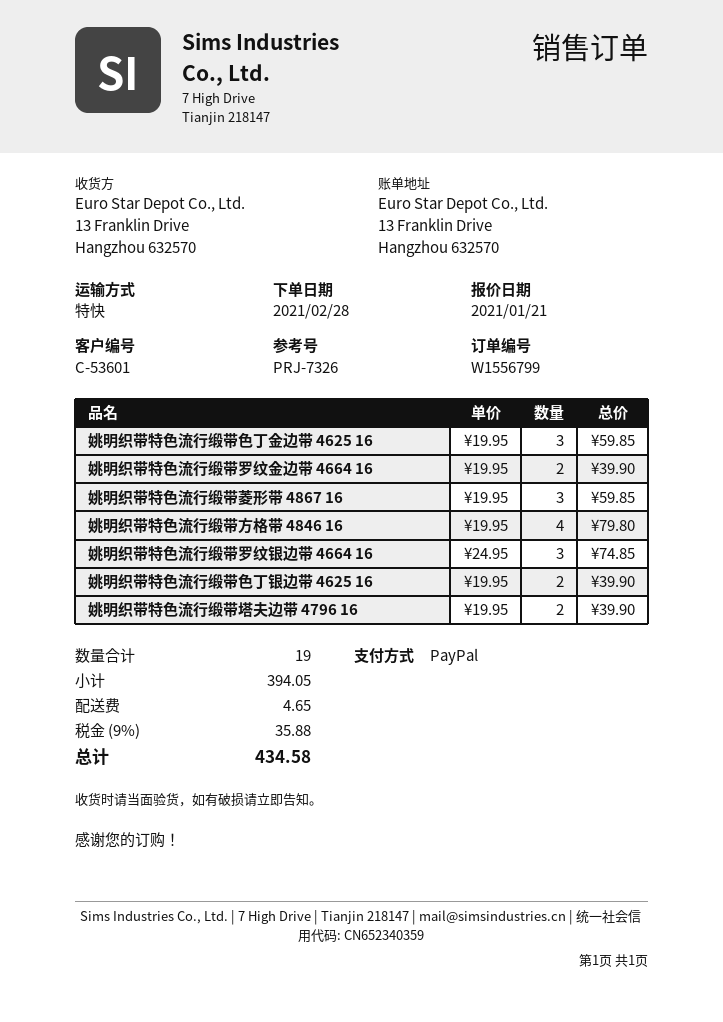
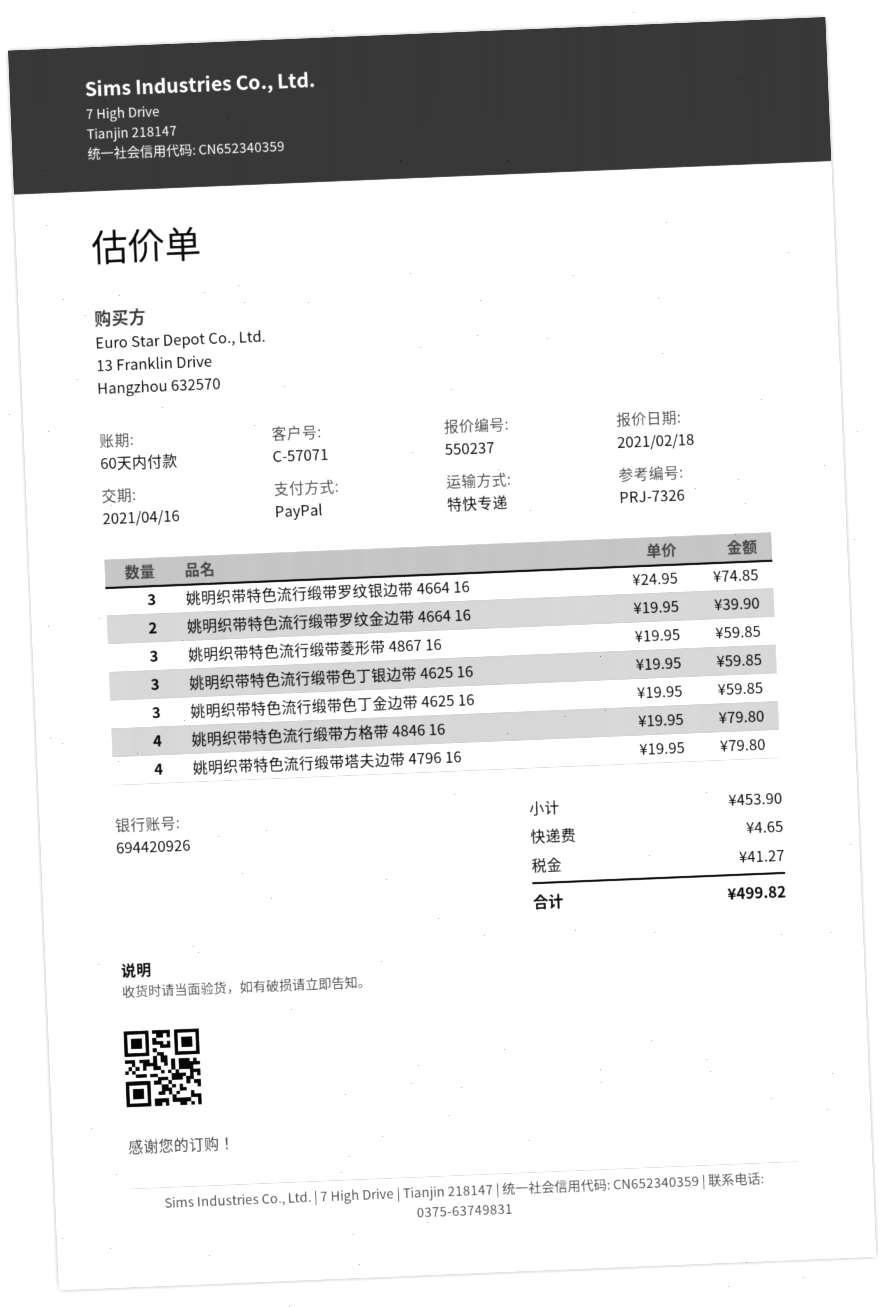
quote date: 2021-01-21 -> 2021-02-18
customer number: C-53601 -> C-57071
姚明织带特色流行缎带色丁银边带 4625 16: 2 x 19.95 = 39.90 -> 3 x 19.95 = 59.85
姚明织带特色流行缎带塔夫边带 4796 16: 2 x 19.95 = 39.90 -> 4 x 19.95 = 79.80
subtotal: 394.05 -> 453.90
tax: 35.88 -> 41.27
total: 434.58 -> 499.82

